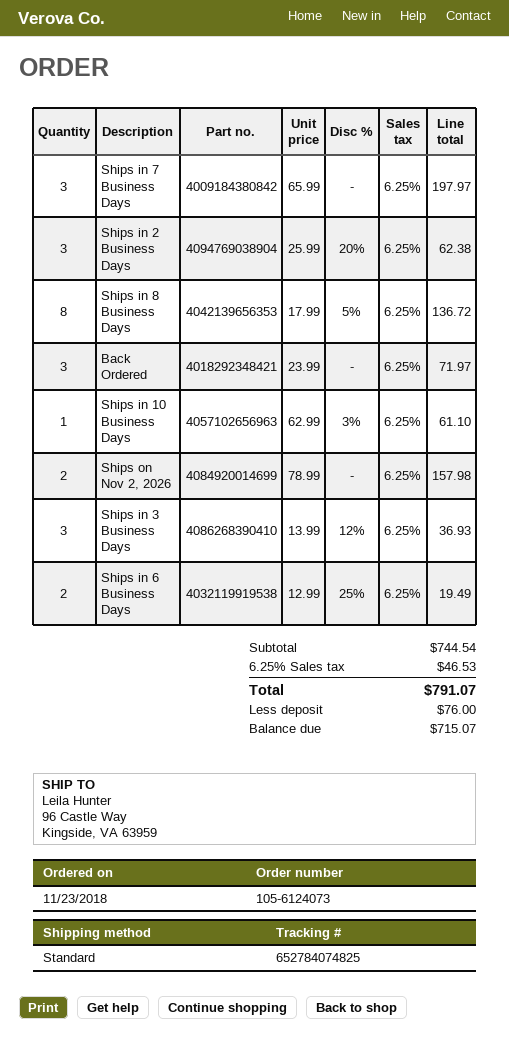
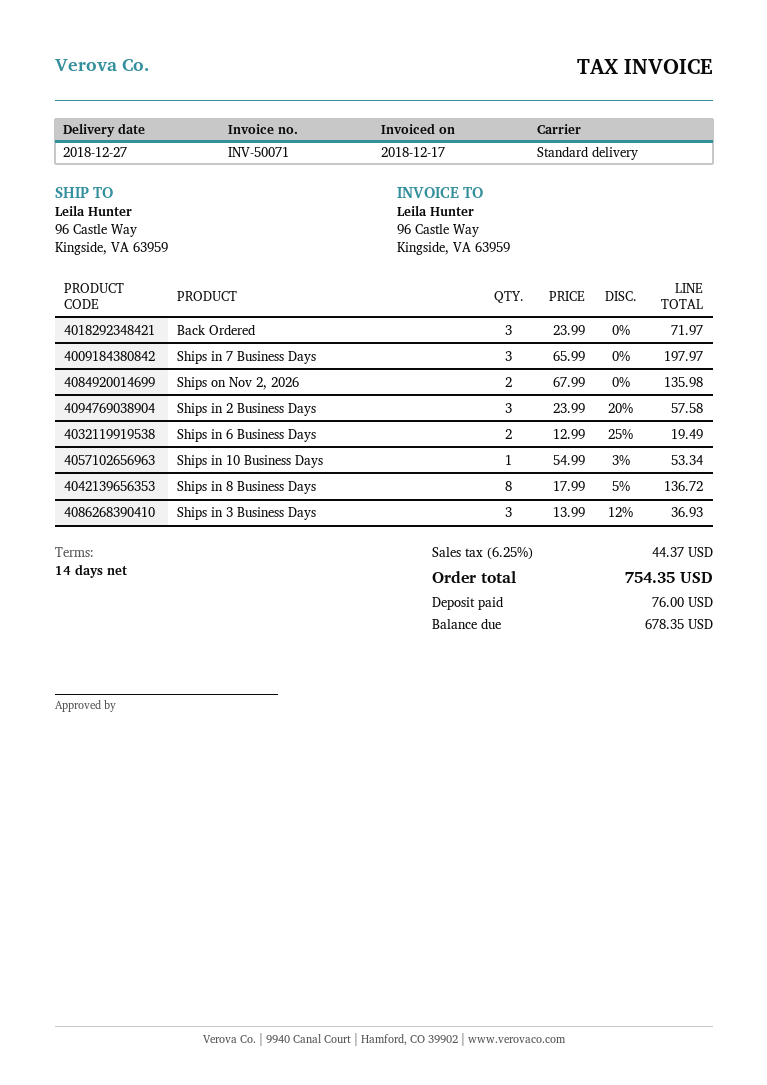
Ships in 2 Business Days: 3 x 25.99 - 20% = 62.38 -> 3 x 23.99 - 20% = 57.58
Ships in 10 Business Days: 1 x 62.99 - 3% = 61.10 -> 1 x 54.99 - 3% = 53.34
Ships on Nov 2, 2026: 2 x 78.99 = 157.98 -> 2 x 67.99 = 135.98
tax: 6.25% = 46.53 -> 6.25% = 44.37
total: 791.07 -> 754.35
balance: 715.07 -> 678.35

